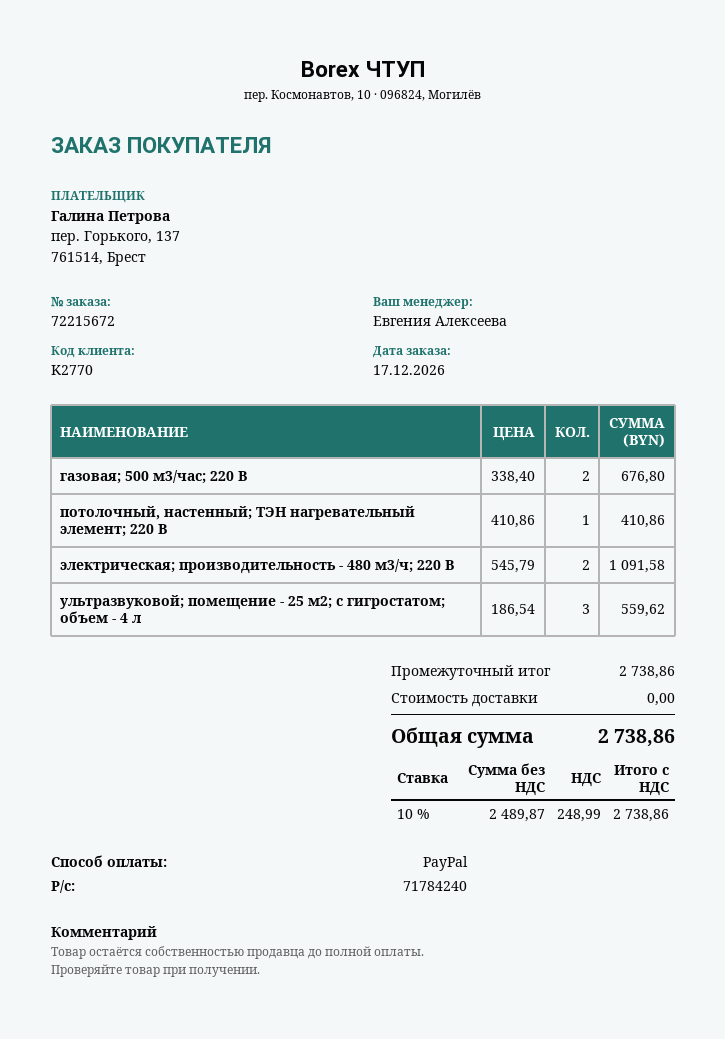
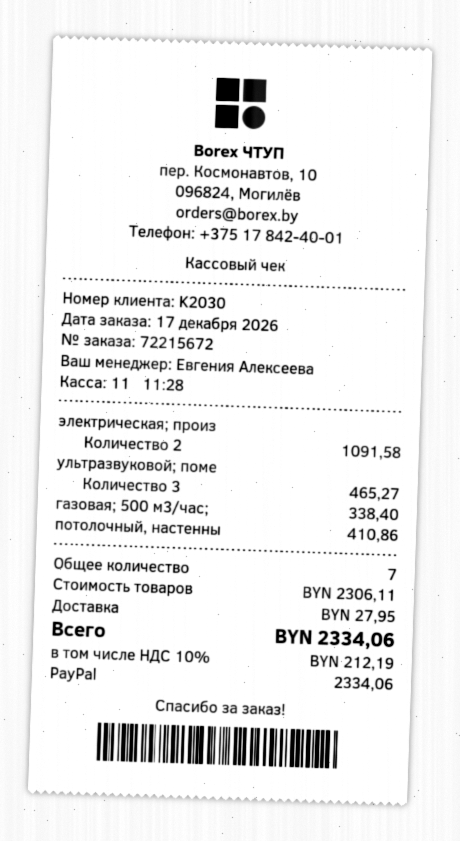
customer number: K2770 -> K2030
газовая; 500 м3/час; 220 В: 2 for 676.80 -> 1 for 338.40
ультразвуковой; помещение - 25 м2; с гигростатом; объем - 4 л: 3 for 559.62 -> 3 for 465.27
subtotal: 2738.86 -> 2306.11
shipping: 0.00 -> 27.95
tax: 10% = 248.99 -> 10% = 212.19
total: 2738.86 -> 2334.06

